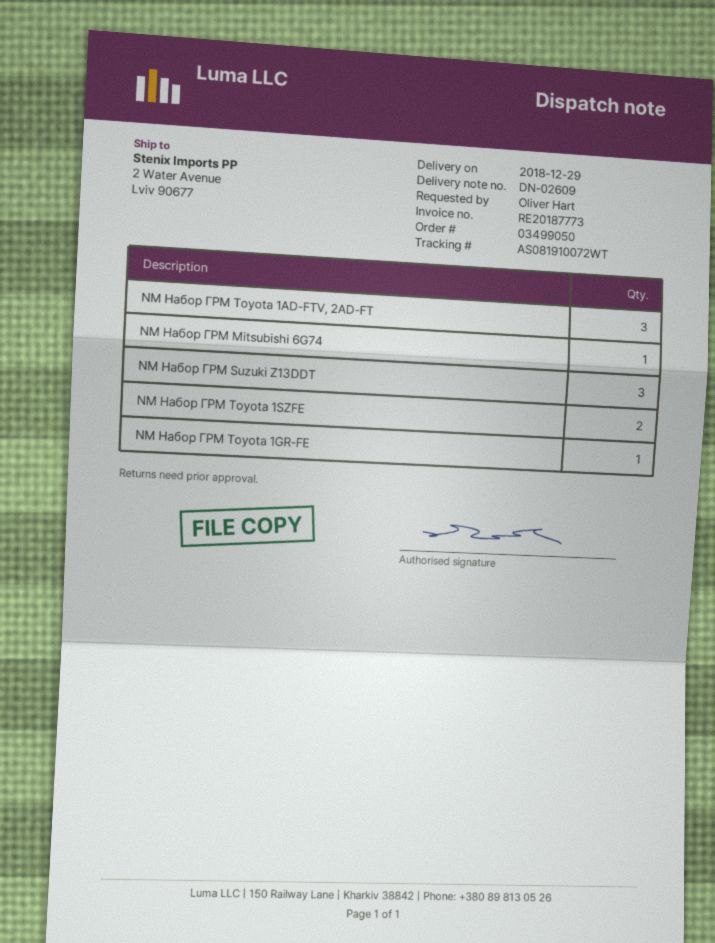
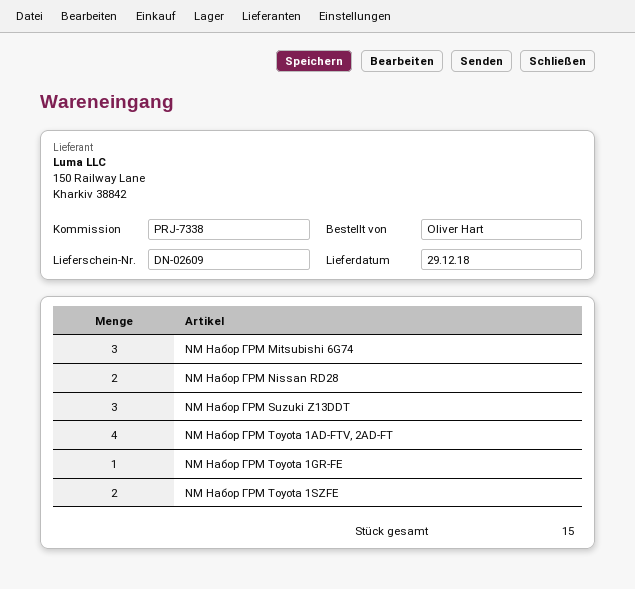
NM Набор ГРМ Toyota 1AD-FTV, 2AD-FT: 3 -> 4
NM Набор ГРМ Mitsubishi 6G74: 1 -> 3
NM Набор ГРМ Nissan RD28: none -> 2

